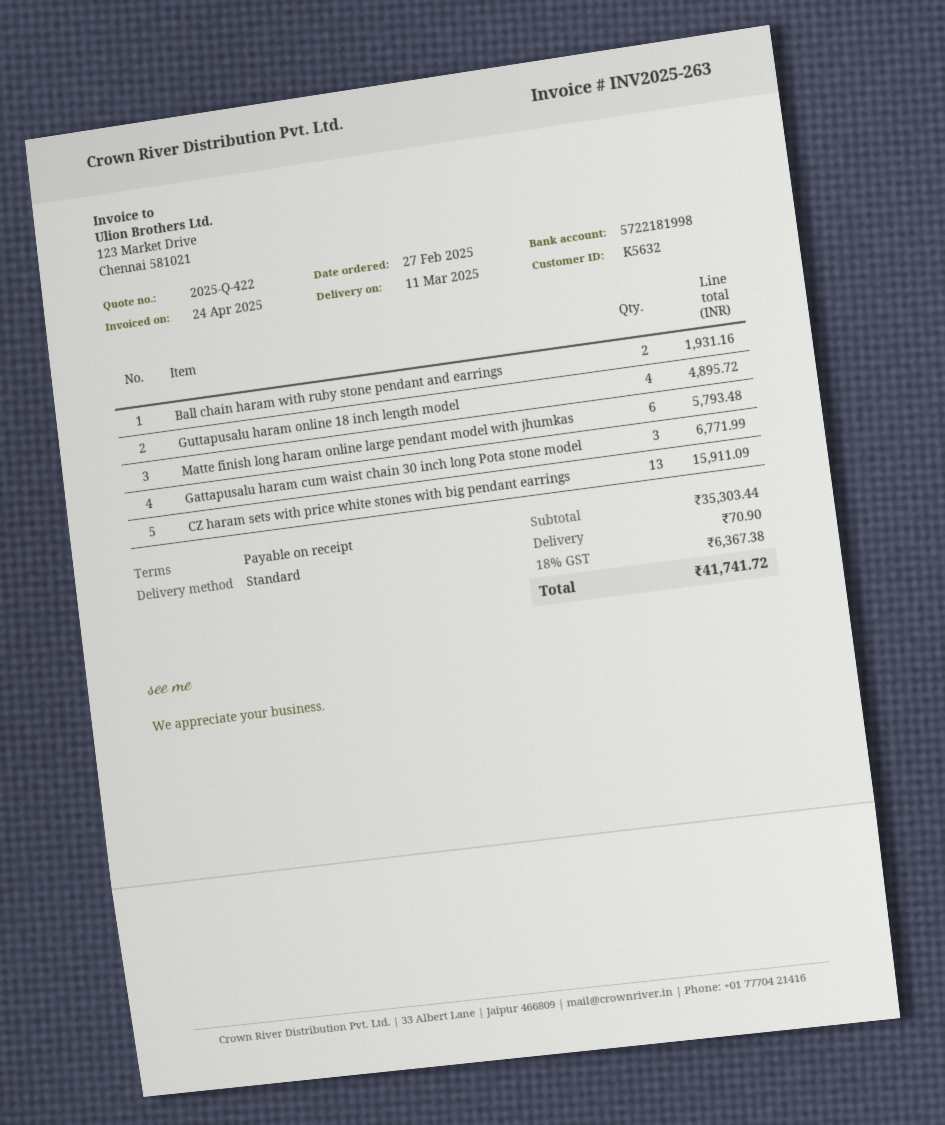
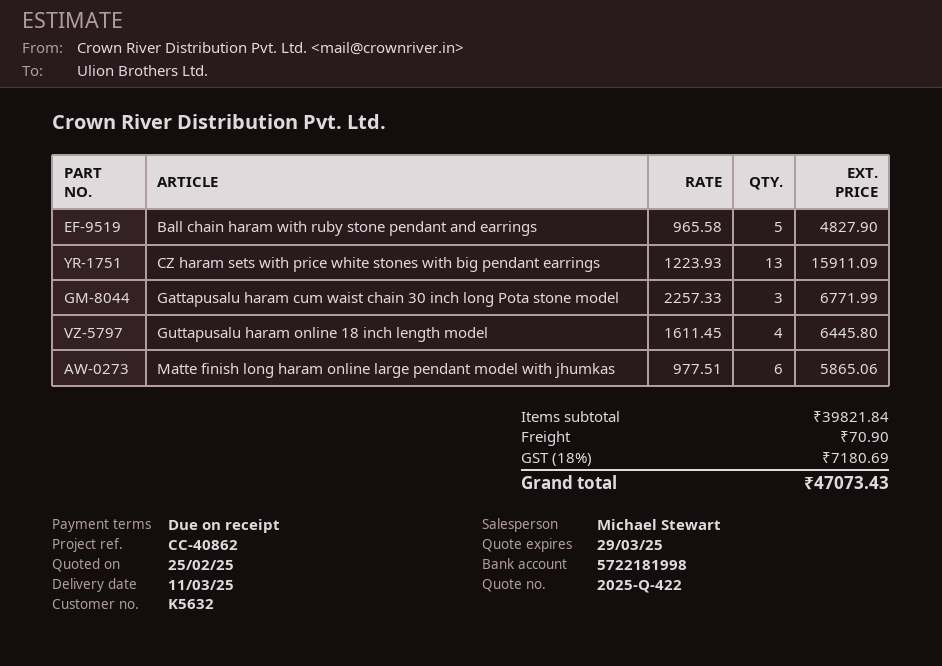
Ball chain haram with ruby stone pendant and earrings: 2 for 1931.16 -> 5 for 4827.90
Guttapusalu haram online 18 inch length model: 4 for 4895.72 -> 4 for 6445.80
Matte finish long haram online large pendant model with jhumkas: 6 for 5793.48 -> 6 for 5865.06
subtotal: 35303.44 -> 39821.84
tax: 18% = 6367.38 -> 18% = 7180.69
total: 41741.72 -> 47073.43

